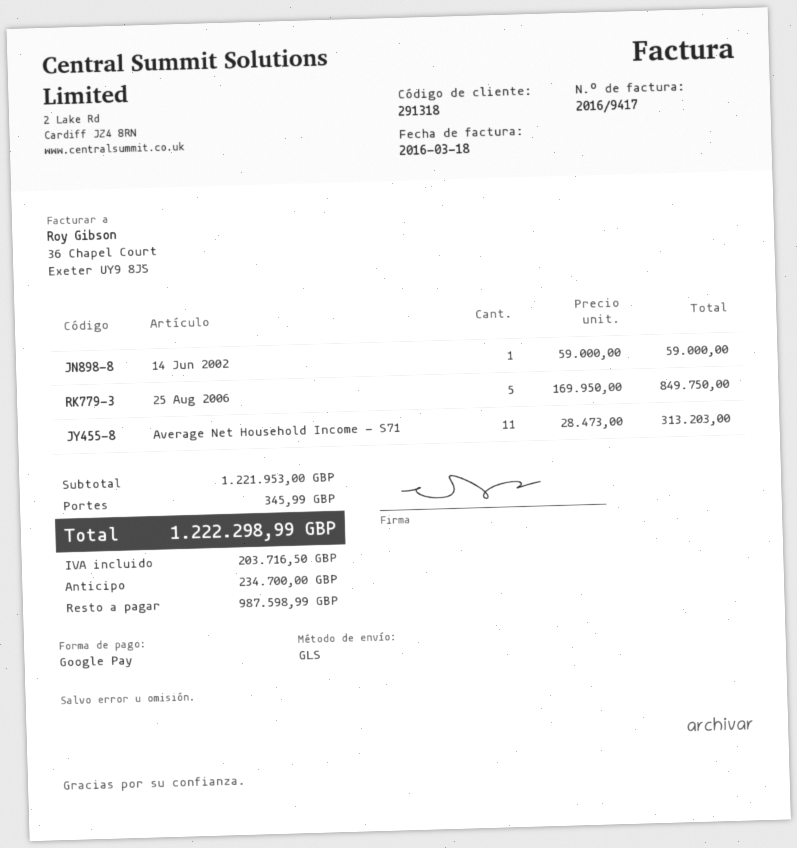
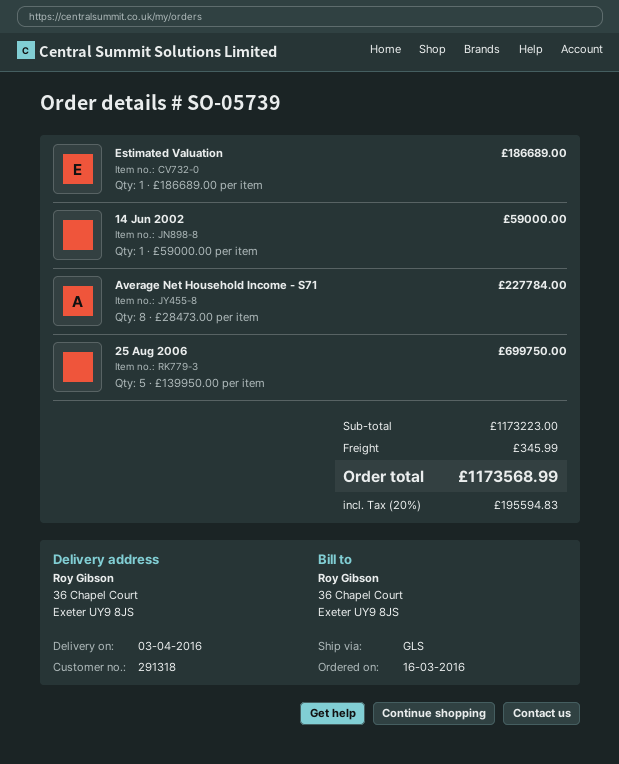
25 Aug 2006: 5 x 169950.00 = 849750.00 -> 5 x 139950.00 = 699750.00
Average Net Household Income - S71: 11 x 28473.00 = 313203.00 -> 8 x 28473.00 = 227784.00
Estimated Valuation: none -> 1 x 186689.00 = 186689.00
subtotal: 1221953.00 -> 1173223.00
tax: 203716.50 -> 195594.83
total: 1222298.99 -> 1173568.99

